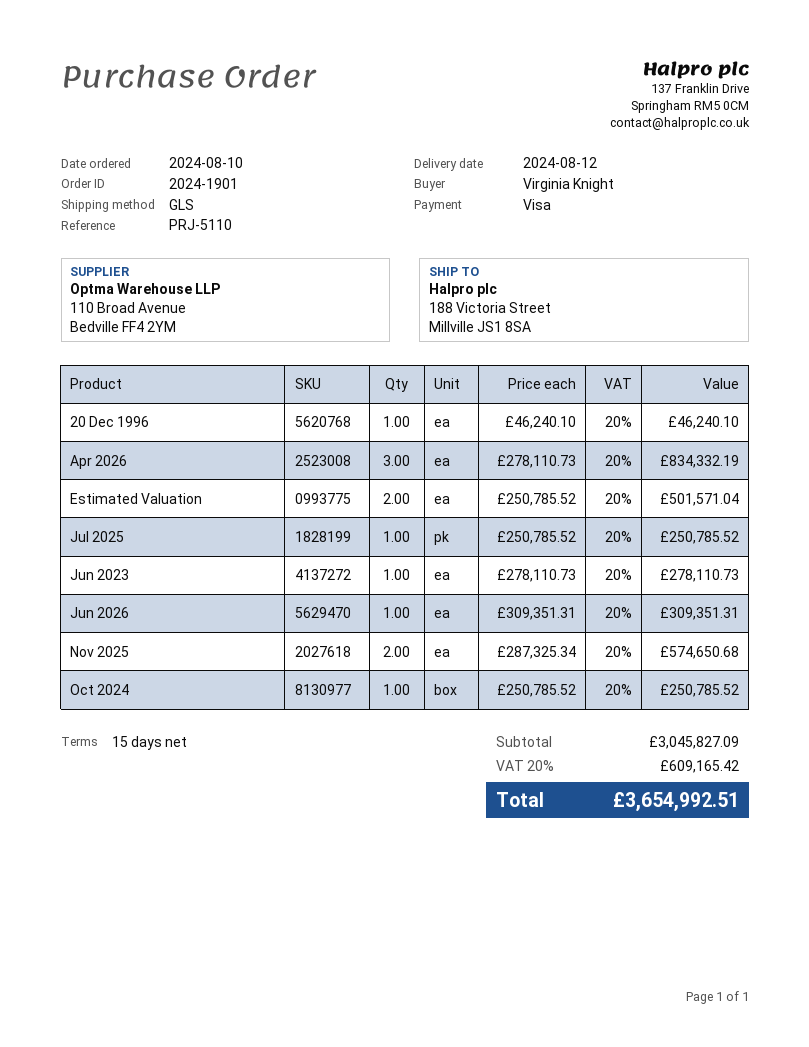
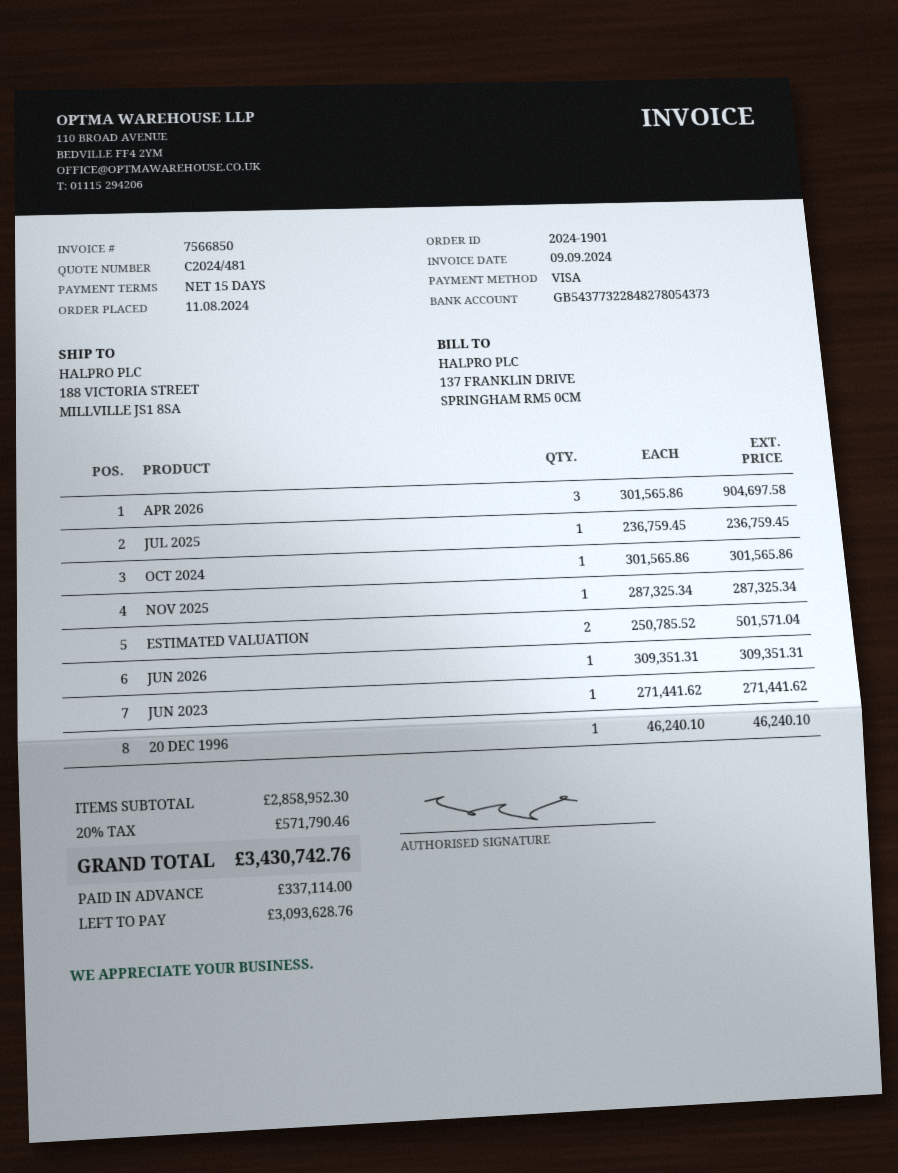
order date: 2024-08-10 -> 2024-08-11
Apr 2026: 3 x 278110.73 = 834332.19 -> 3 x 301565.86 = 904697.58
Jul 2025: 1 x 250785.52 = 250785.52 -> 1 x 236759.45 = 236759.45
Jun 2023: 1 x 278110.73 = 278110.73 -> 1 x 271441.62 = 271441.62
Nov 2025: 2 x 287325.34 = 574650.68 -> 1 x 287325.34 = 287325.34
Oct 2024: 1 x 250785.52 = 250785.52 -> 1 x 301565.86 = 301565.86
subtotal: 3045827.09 -> 2858952.30
tax: 20% = 609165.42 -> 20% = 571790.46
total: 3654992.51 -> 3430742.76

